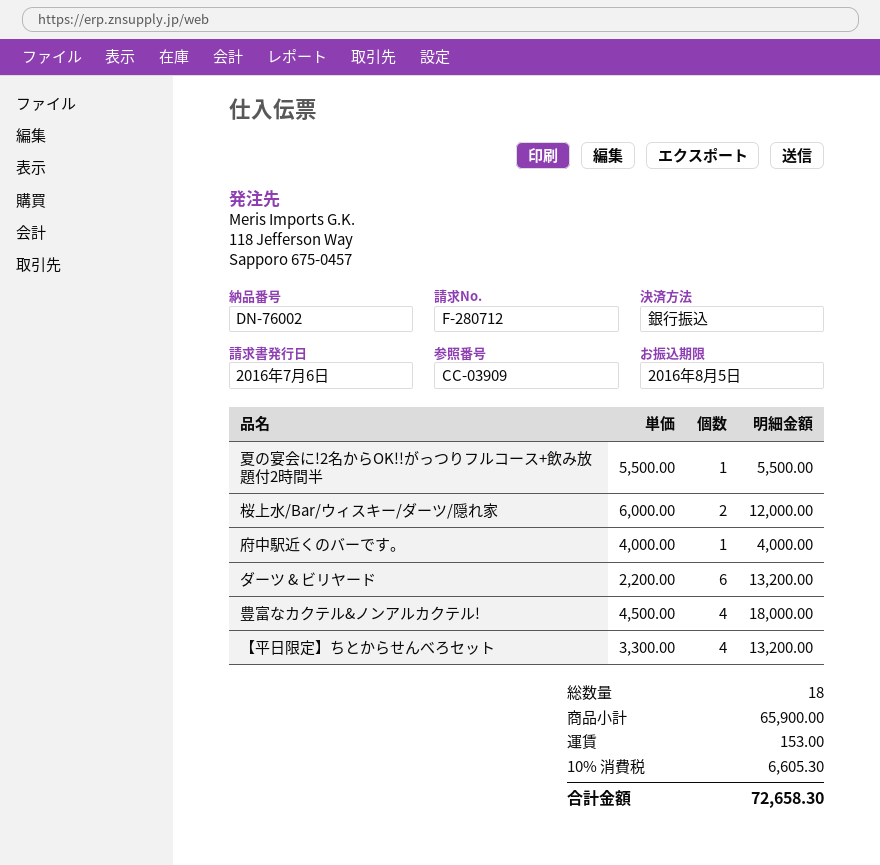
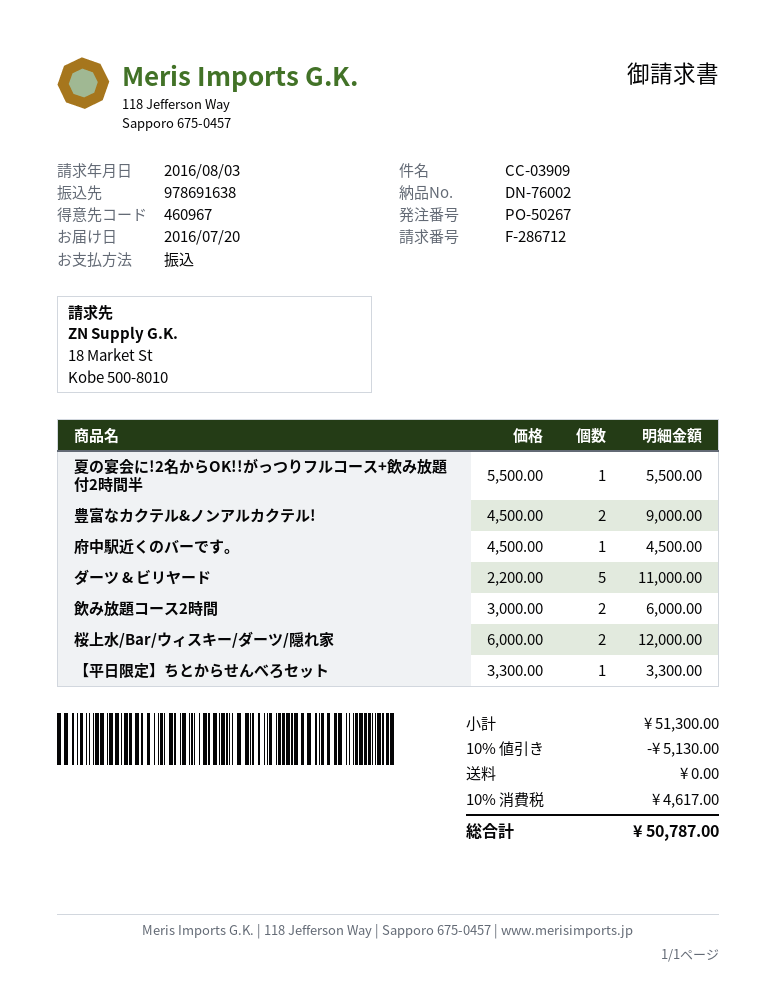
invoice number: F-280712 -> F-286712
invoice date: 2016-07-06 -> 2016-08-03
府中駅近くのバーです。: 1 x 4000.00 = 4000.00 -> 1 x 4500.00 = 4500.00
ダーツ & ビリヤード: 6 x 2200.00 = 13200.00 -> 5 x 2200.00 = 11000.00
豊富なカクテル&ノンアルカクテル!: 4 x 4500.00 = 18000.00 -> 2 x 4500.00 = 9000.00
【平日限定】ちとからせんべろセット: 4 x 3300.00 = 13200.00 -> 1 x 3300.00 = 3300.00
飲み放題コース2時間: none -> 2 x 3000.00 = 6000.00
subtotal: 65900.00 -> 51300.00
discount: none -> 10% = 5130.00
shipping: 153.00 -> 0.00
tax: 10% = 6605.30 -> 10% = 4617.00
total: 72658.30 -> 50787.00

